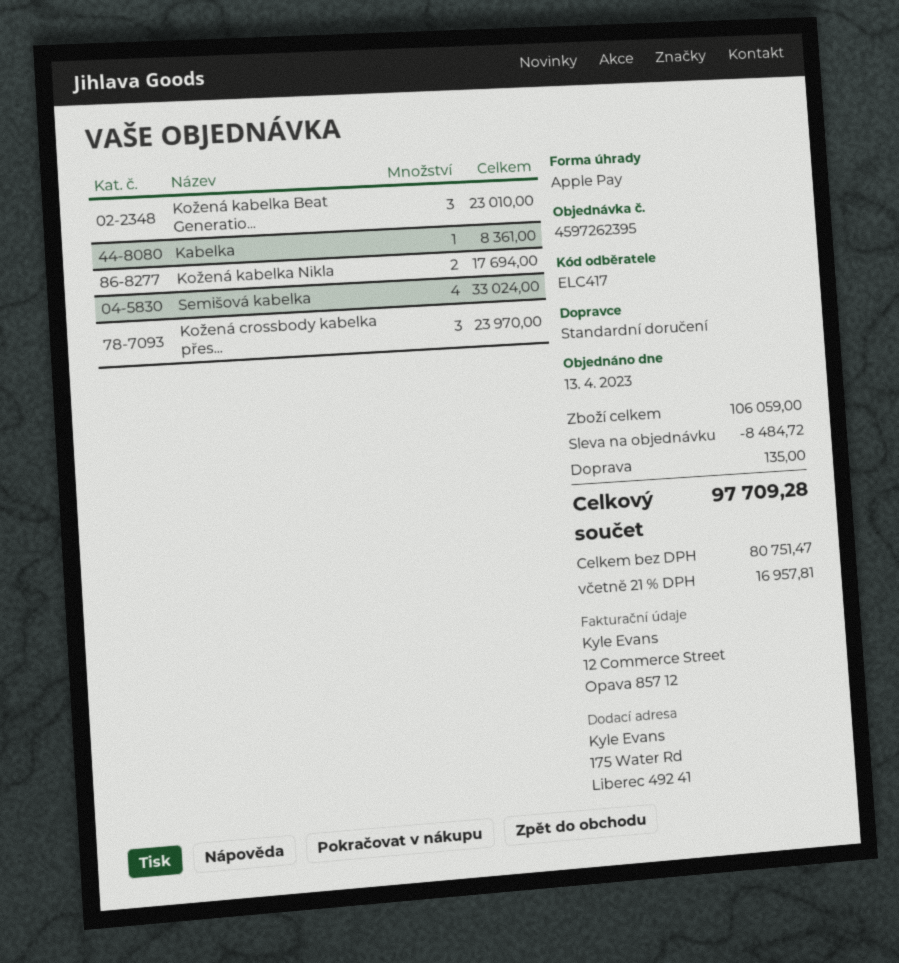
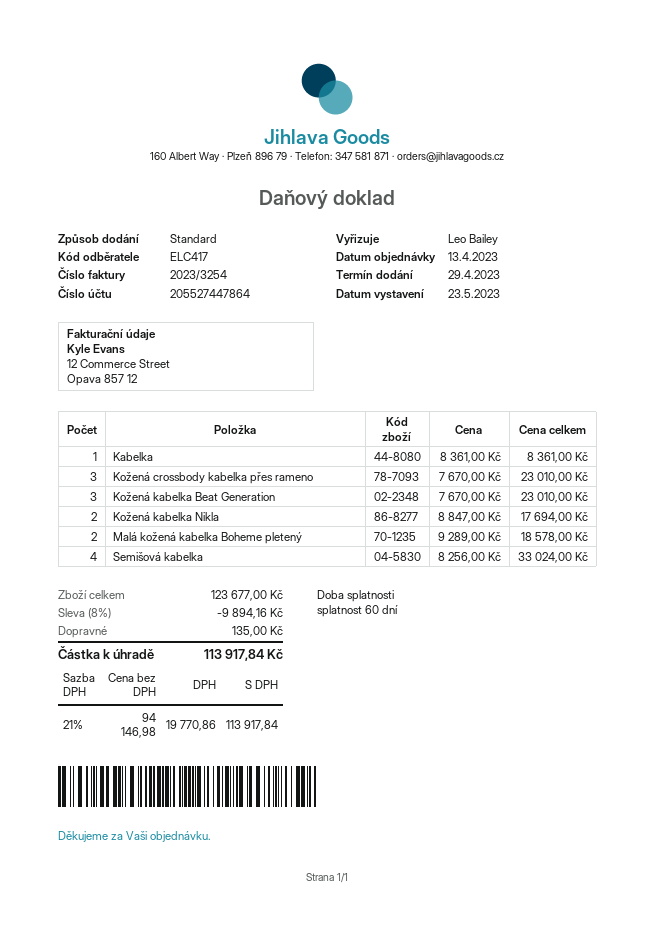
Kožená crossbody kabelka přes...: 3 for 23970.00 -> 3 for 23010.00
Malá kožená kabelka Boheme pletený: none -> 2 for 18578.00
subtotal: 106059.00 -> 123677.00
discount: 8484.72 -> 9894.16
net: 80751.47 -> 94146.98
tax: 21% = 16957.81 -> 21% = 19770.86
total: 97709.28 -> 113917.84

